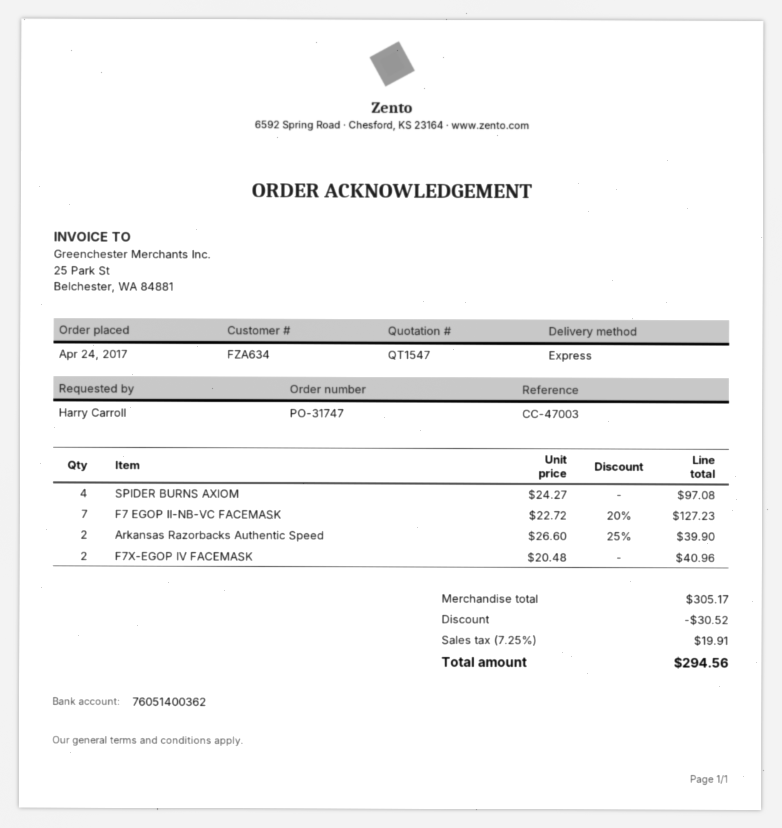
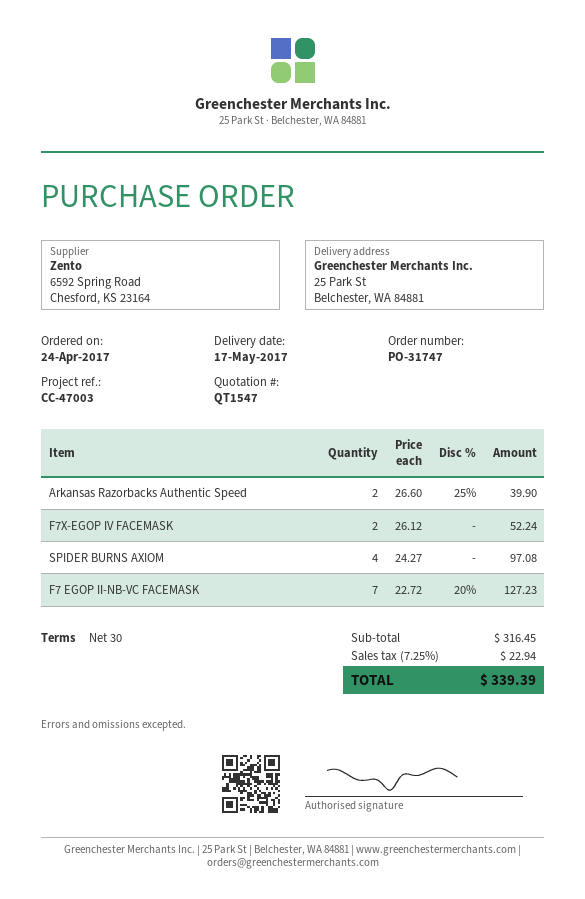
F7X-EGOP IV FACEMASK: 2 x 20.48 = 40.96 -> 2 x 26.12 = 52.24
subtotal: 305.17 -> 316.45
discount: 30.52 -> none
tax: 7.25% = 19.91 -> 7.25% = 22.94
total: 294.56 -> 339.39

